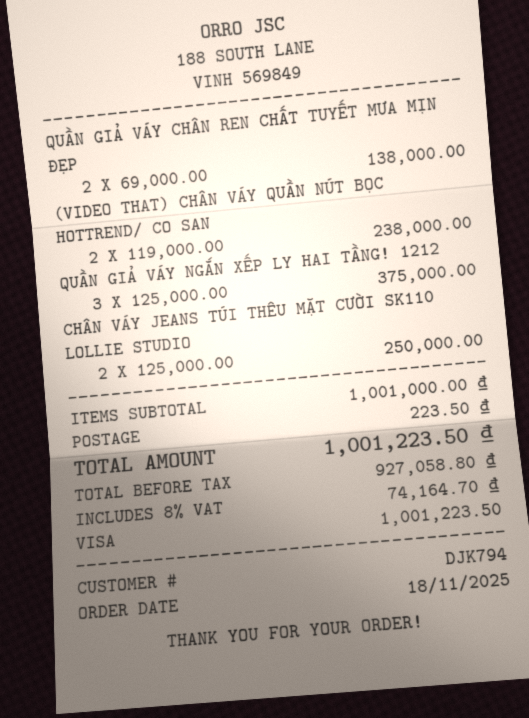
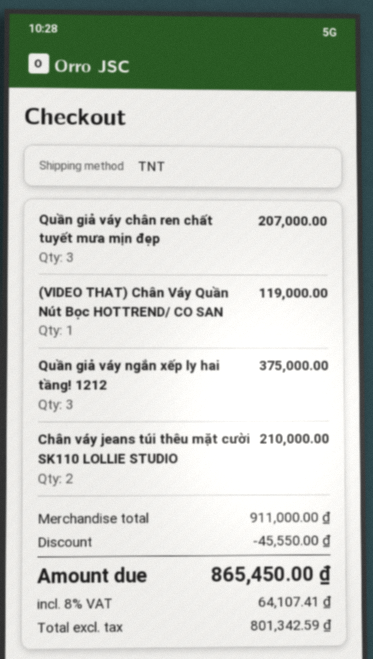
QUẦN GIẢ VÁY CHÂN REN CHẤT TUYẾT MƯA MỊN ĐẸP: 2 for 138000.00 -> 3 for 207000.00
(VIDEO THAT) CHÂN VÁY QUẦN NÚT BỌC HOTTREND/ CO SAN: 2 for 238000.00 -> 1 for 119000.00
CHÂN VÁY JEANS TÚI THÊU MẶT CƯỜI SK110 LOLLIE STUDIO: 2 for 250000.00 -> 2 for 210000.00
subtotal: 1001000.00 -> 911000.00
discount: none -> 45550.00
shipping: 223.50 -> none
net: 927058.80 -> 801342.59
tax: 8% = 74164.70 -> 8% = 64107.41
total: 1001223.50 -> 865450.00

